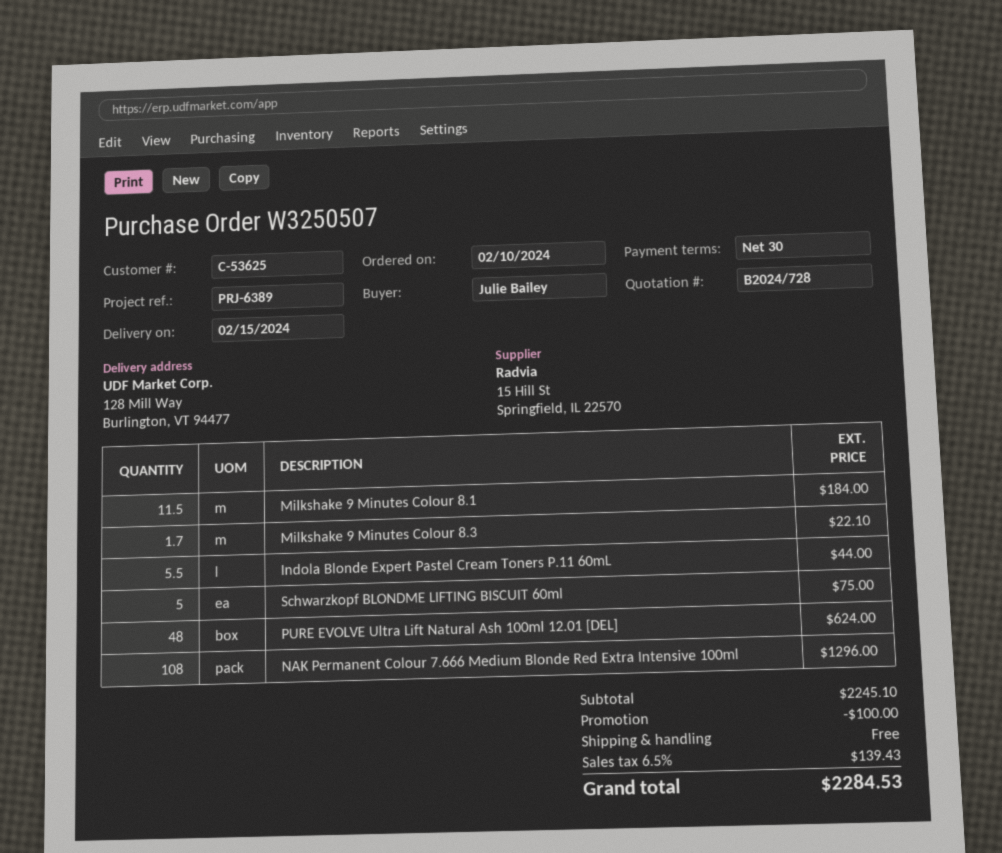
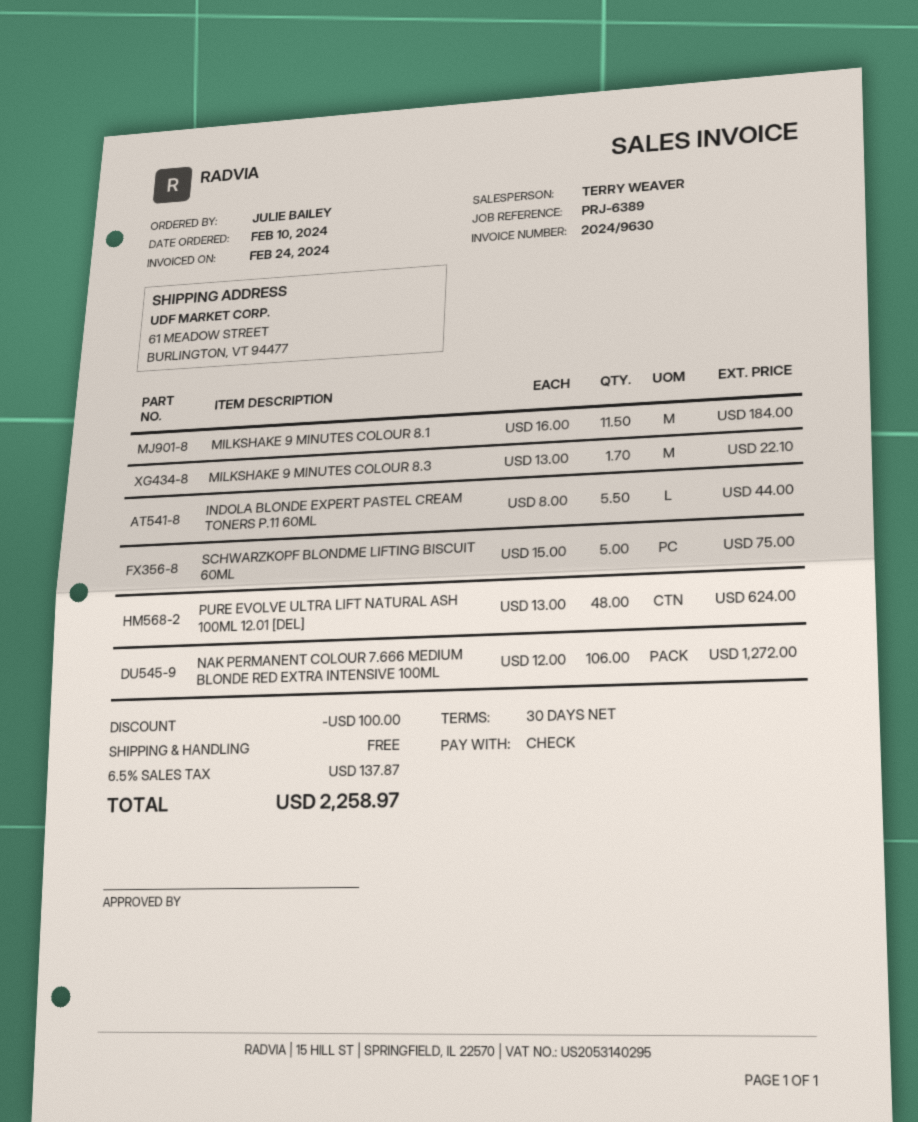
ship to: 128 Mill Way, Burlington, VT 94477 -> 61 MEADOW STREET, BURLINGTON, VT 94477
NAK Permanent Colour 7.666 Medium Blonde Red Extra Intensive 100ml: 108 for 1296.00 -> 106 for 1272.00
tax: 6.5% = 139.43 -> 6.5% = 137.87
total: 2284.53 -> 2258.97

